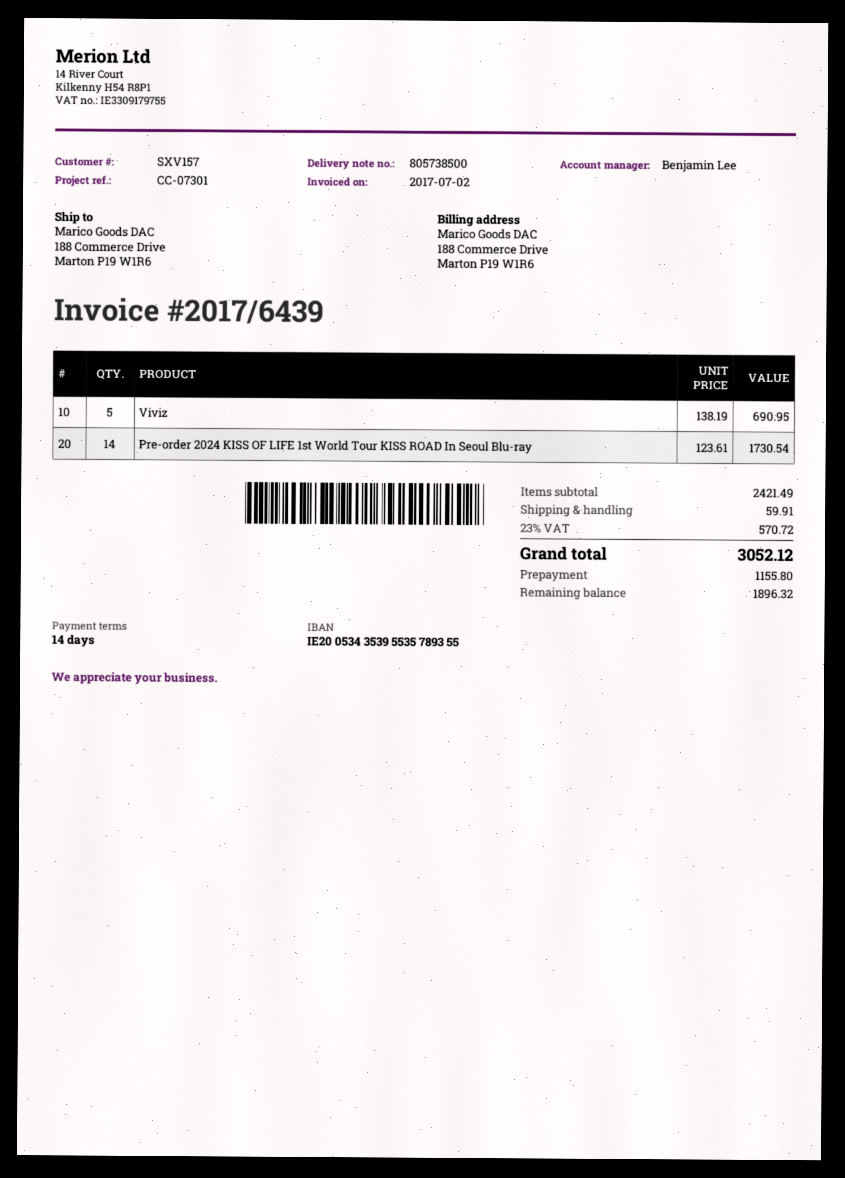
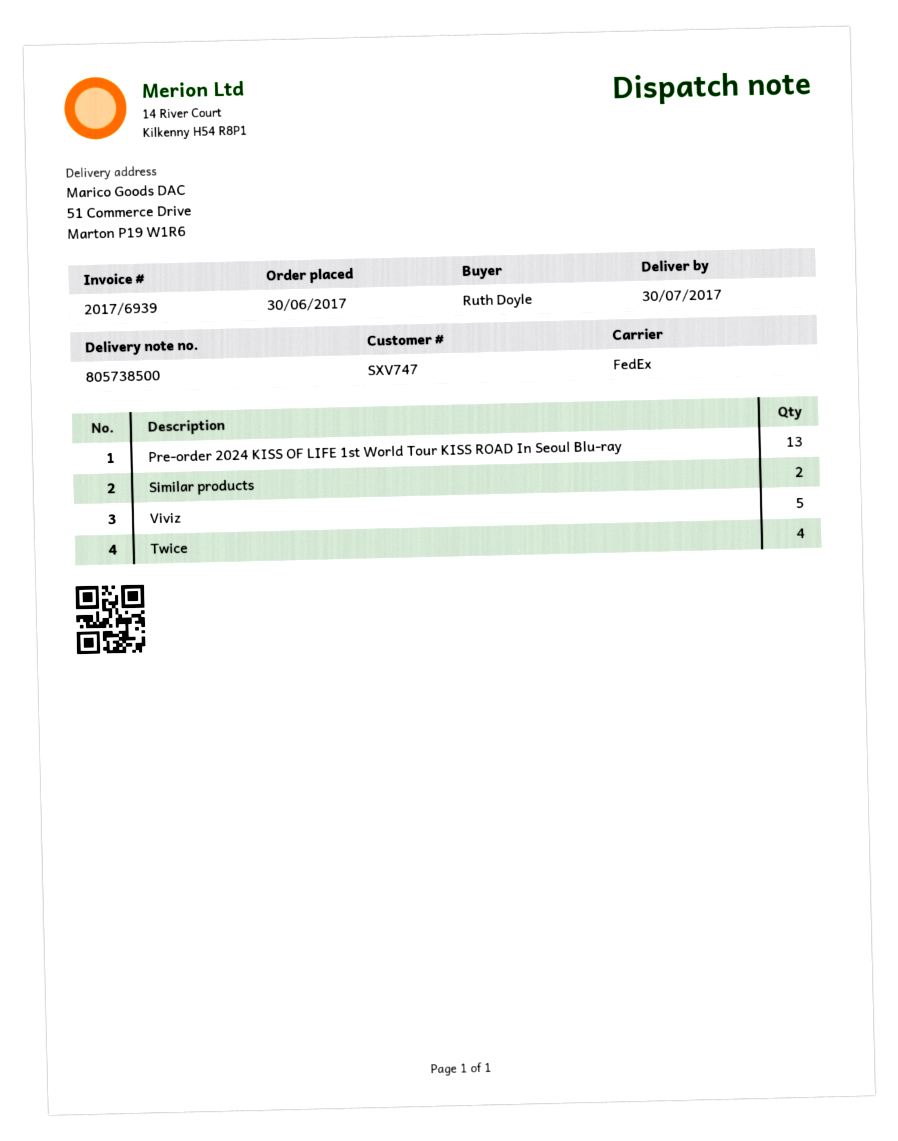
invoice number: 2017/6439 -> 2017/6939
customer number: SXV157 -> SXV747
ship to: 188 Commerce Drive, Marton P19 W1R6 -> 51 Commerce Drive, Marton P19 W1R6
Pre-order 2024 KISS OF LIFE 1st World Tour KISS ROAD In Seoul Blu-ray: 14 -> 13
Similar products: none -> 2
Twice: none -> 4

